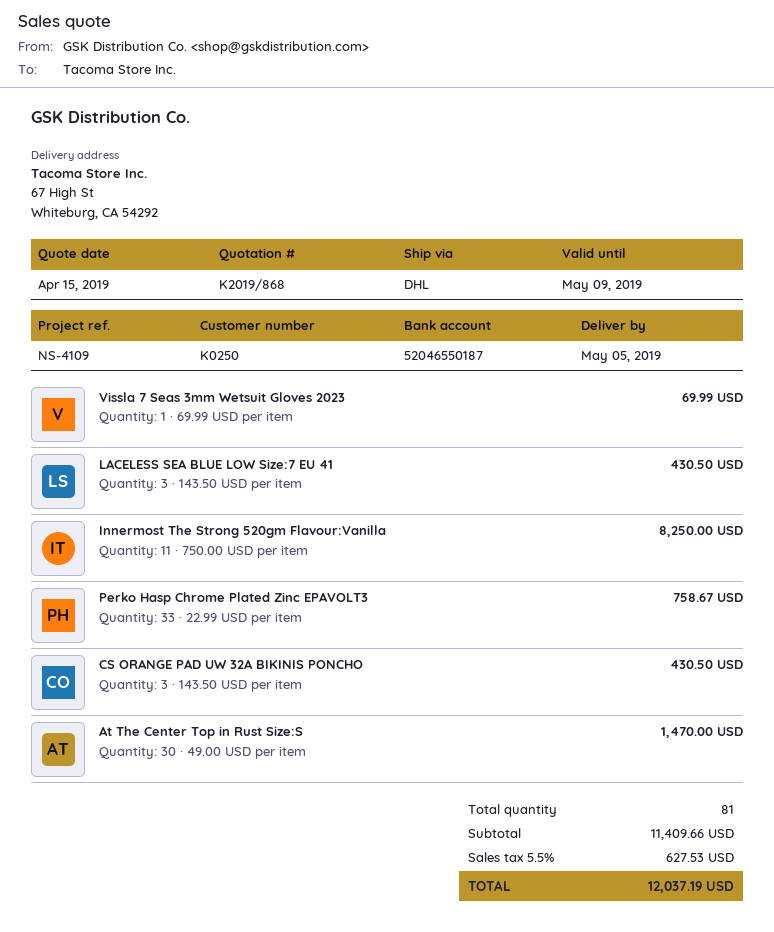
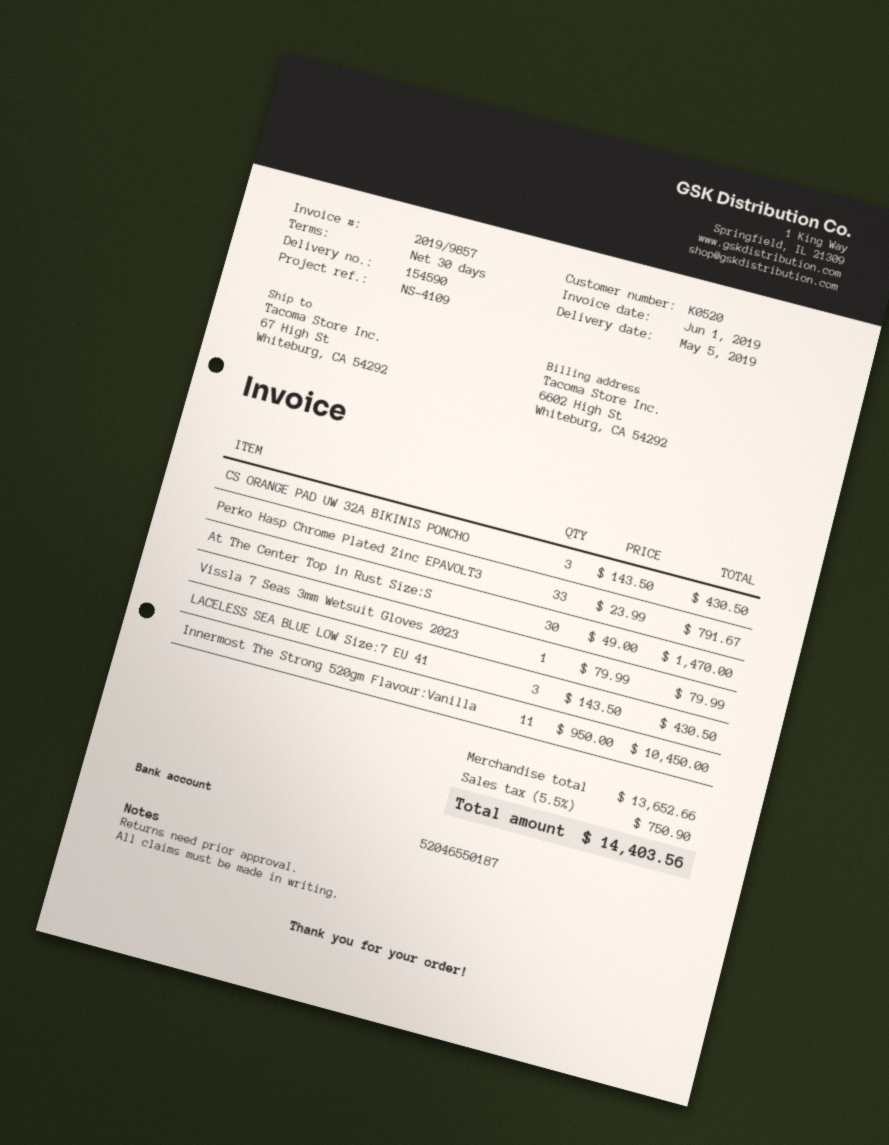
customer number: K0250 -> K0520
Vissla 7 Seas 3mm Wetsuit Gloves 2023: 1 x 69.99 = 69.99 -> 1 x 79.99 = 79.99
Innermost The Strong 520gm Flavour:Vanilla: 11 x 750.00 = 8250.00 -> 11 x 950.00 = 10450.00
Perko Hasp Chrome Plated Zinc EPAVOLT3: 33 x 22.99 = 758.67 -> 33 x 23.99 = 791.67
subtotal: 11409.66 -> 13652.66
tax: 5.5% = 627.53 -> 5.5% = 750.90
total: 12037.19 -> 14403.56

